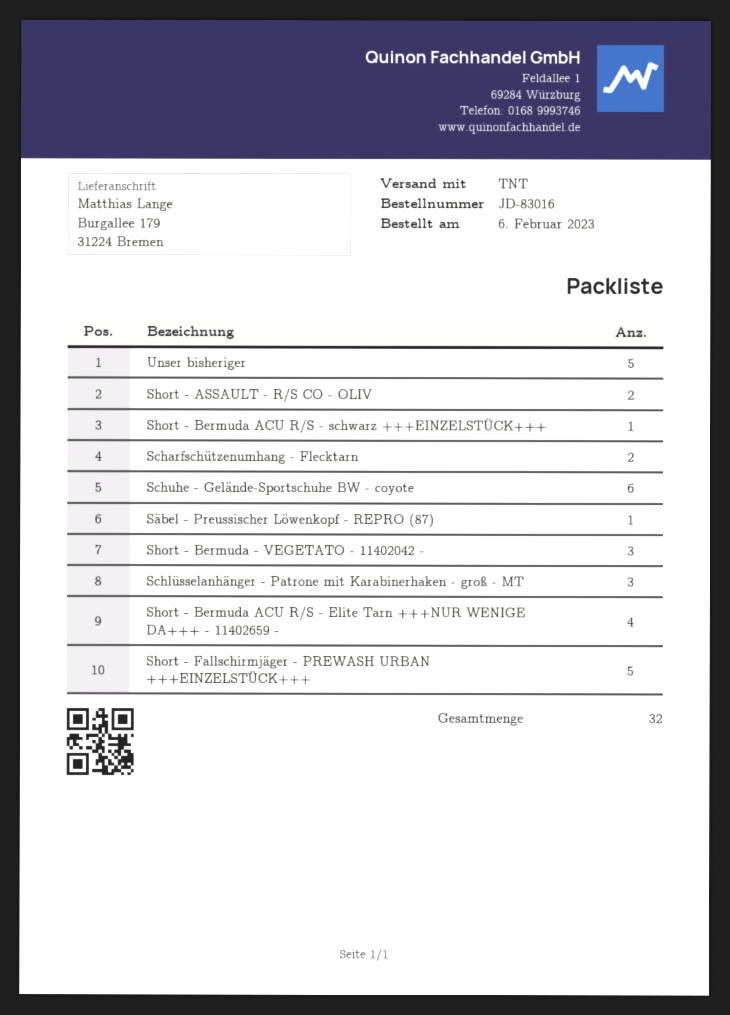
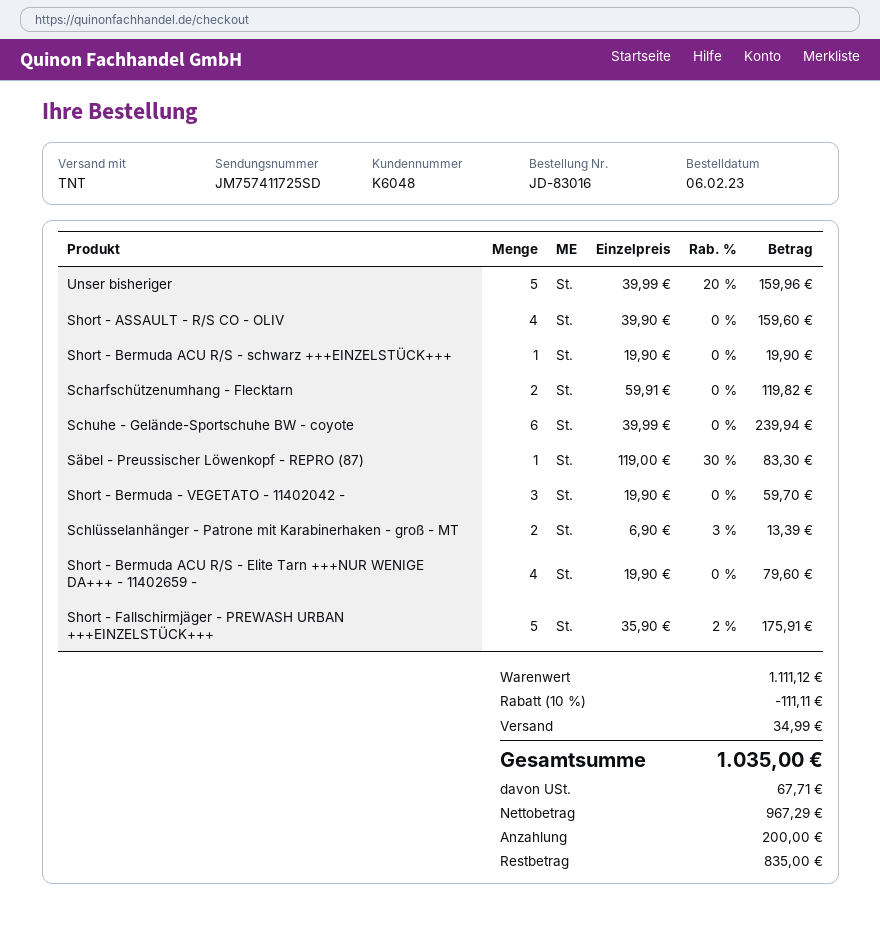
Short - ASSAULT - R/S CO - OLIV: 2 -> 4
Schlüsselanhänger - Patrone mit Karabinerhaken - groß - MT: 3 -> 2

